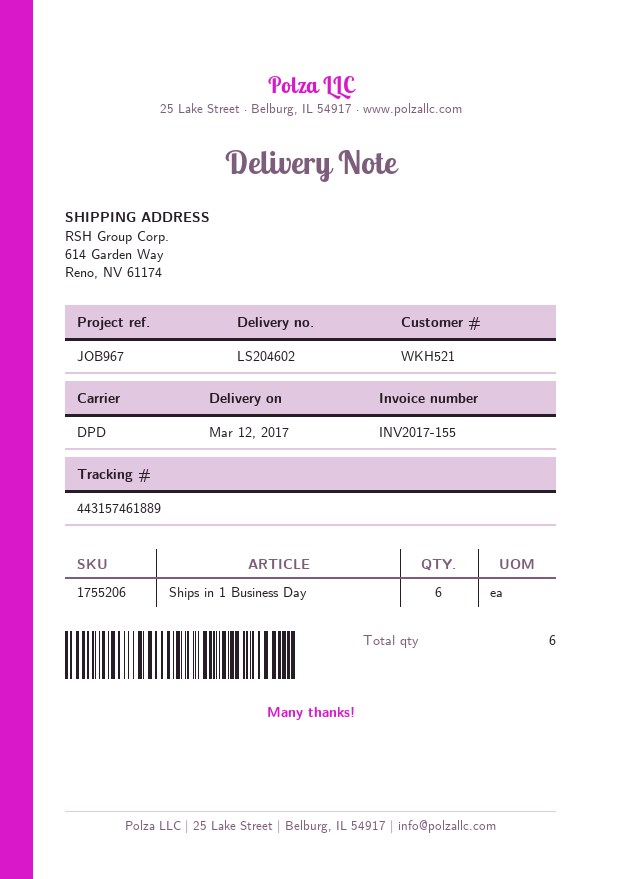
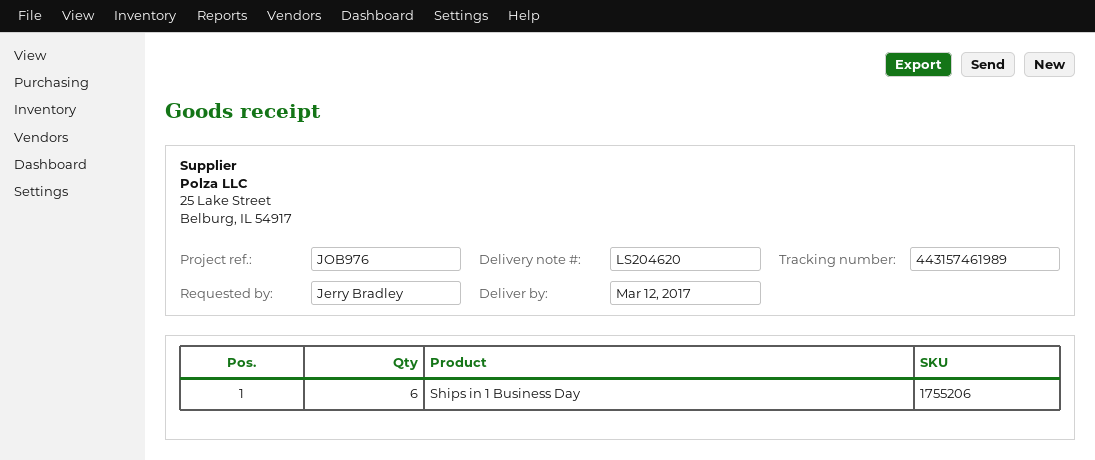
delivery note number: LS204602 -> LS204620
reference: JOB967 -> JOB976
tracking number: 443157461889 -> 443157461989

